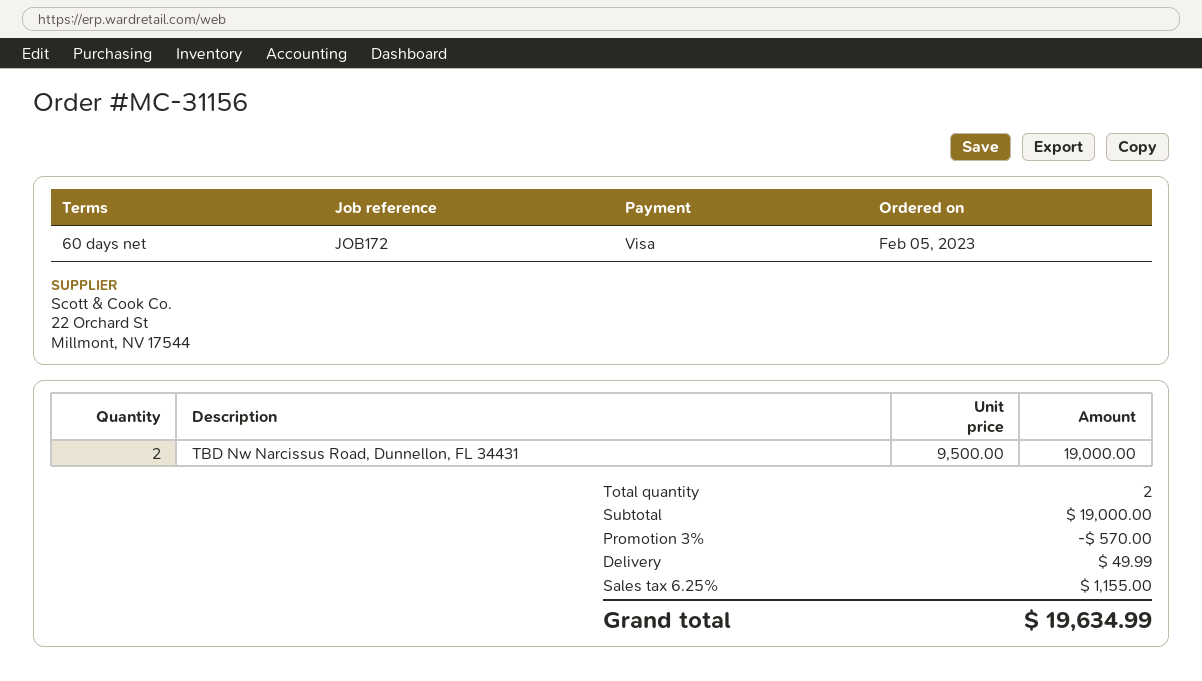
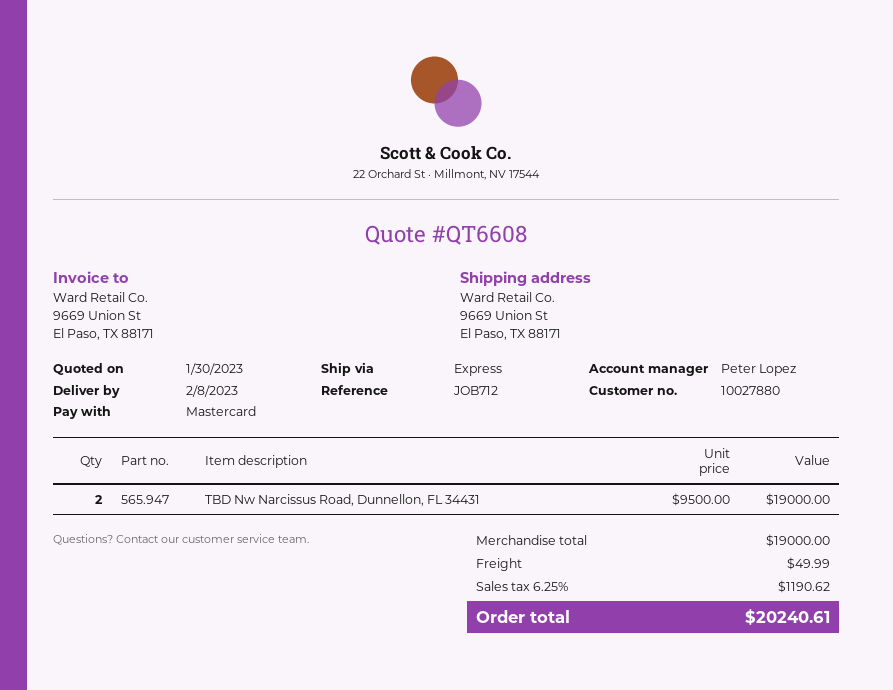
reference: JOB172 -> JOB712
payment method: Visa -> Mastercard
discount: 3% = 570.00 -> none
tax: 6.25% = 1155.00 -> 6.25% = 1190.62
total: 19634.99 -> 20240.61

